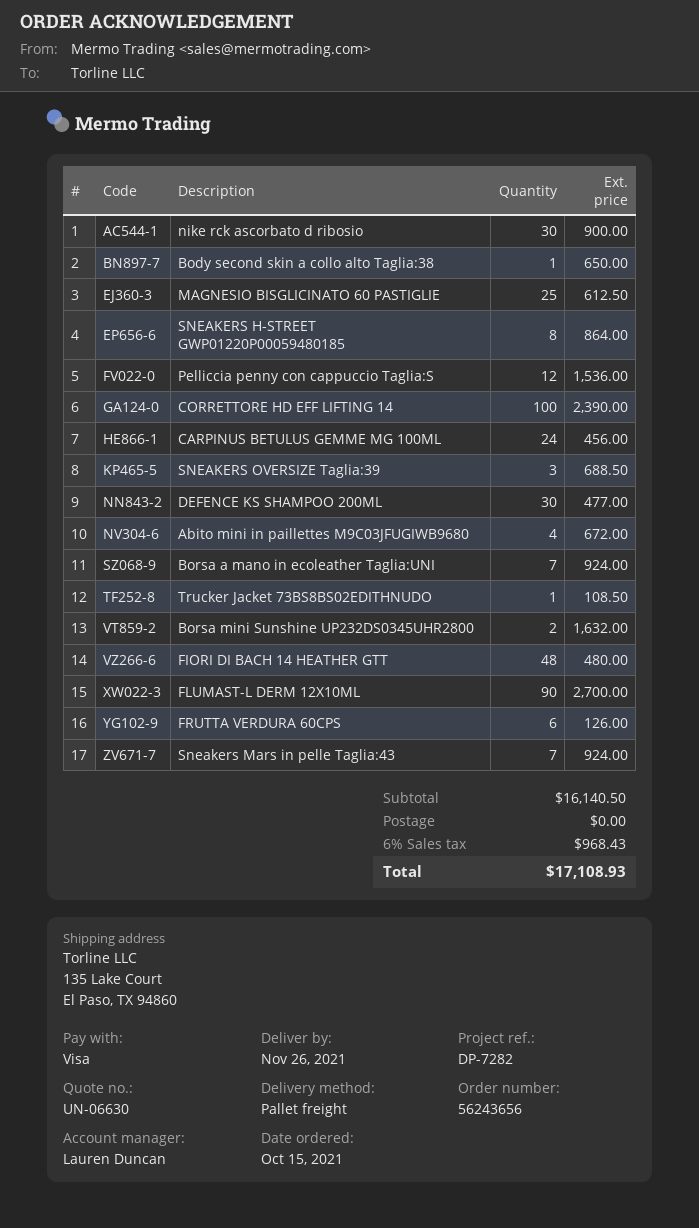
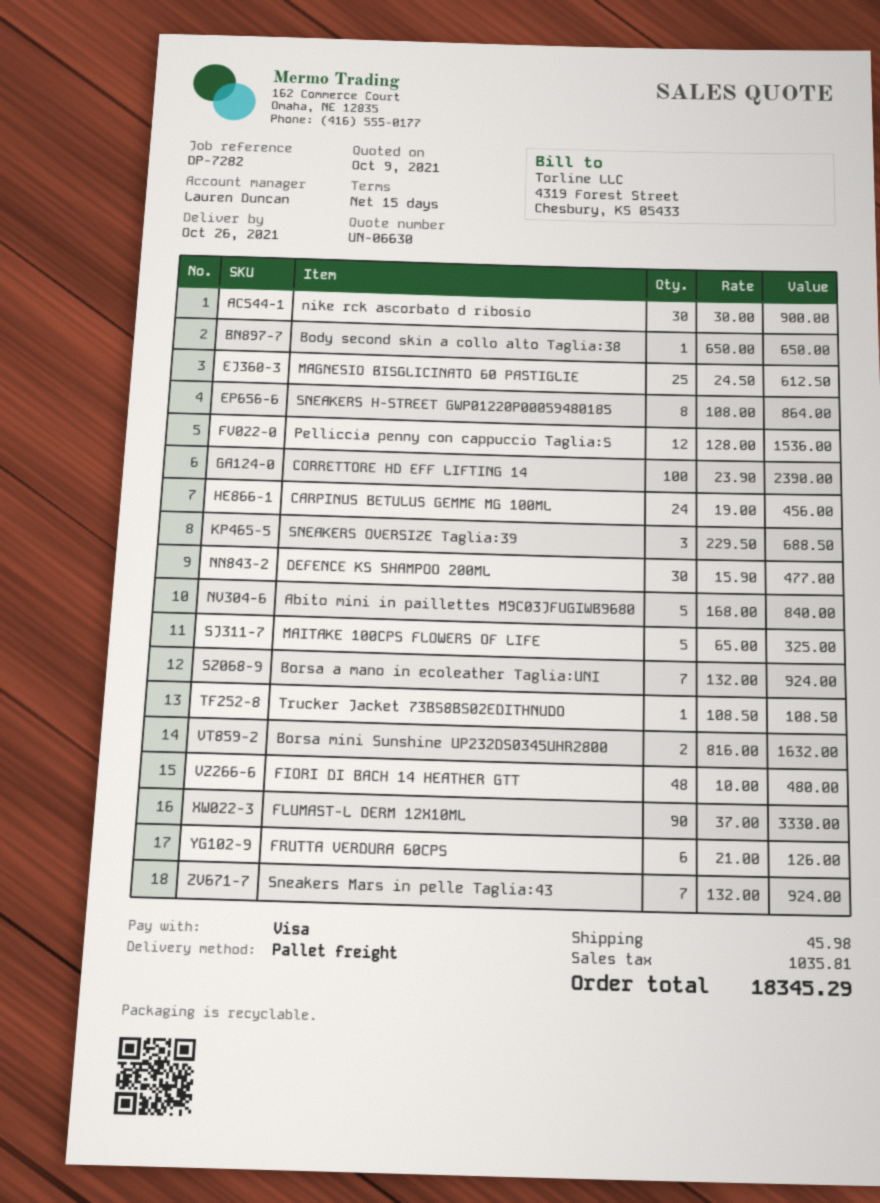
delivery date: 2021-11-26 -> 2021-10-26
Abito mini in paillettes M9C03JFUGIWB9680: 4 for 672.00 -> 5 for 840.00
FLUMAST-L DERM 12X10ML: 90 for 2700.00 -> 90 for 3330.00
MAITAKE 100CPS FLOWERS OF LIFE: none -> 5 for 325.00
shipping: 0.00 -> 45.98
tax: 968.43 -> 1035.81
total: 17108.93 -> 18345.29

